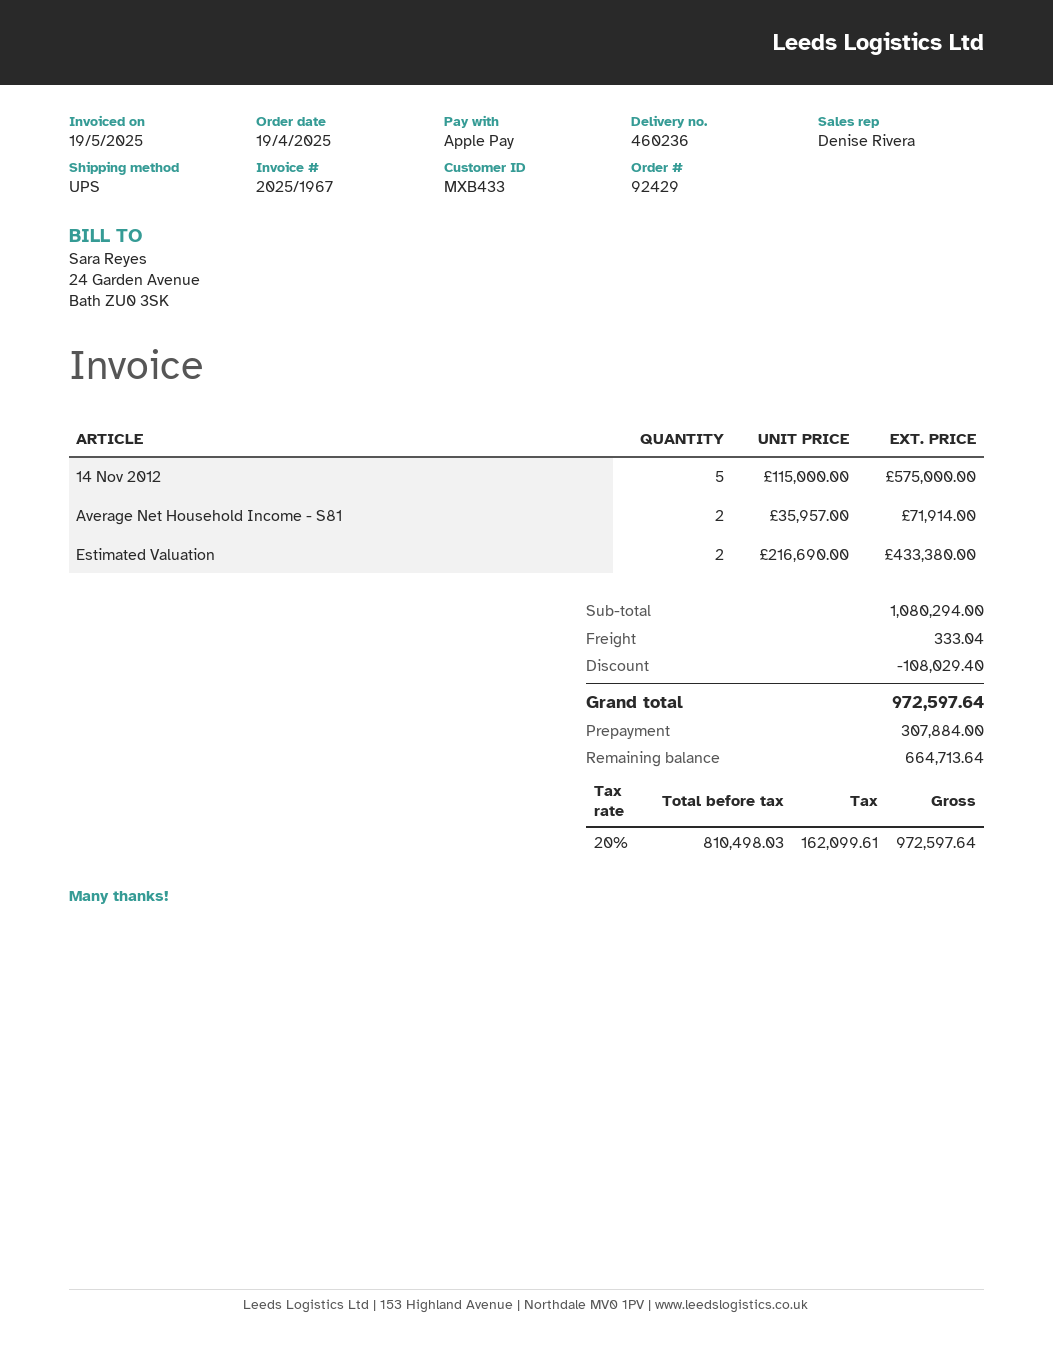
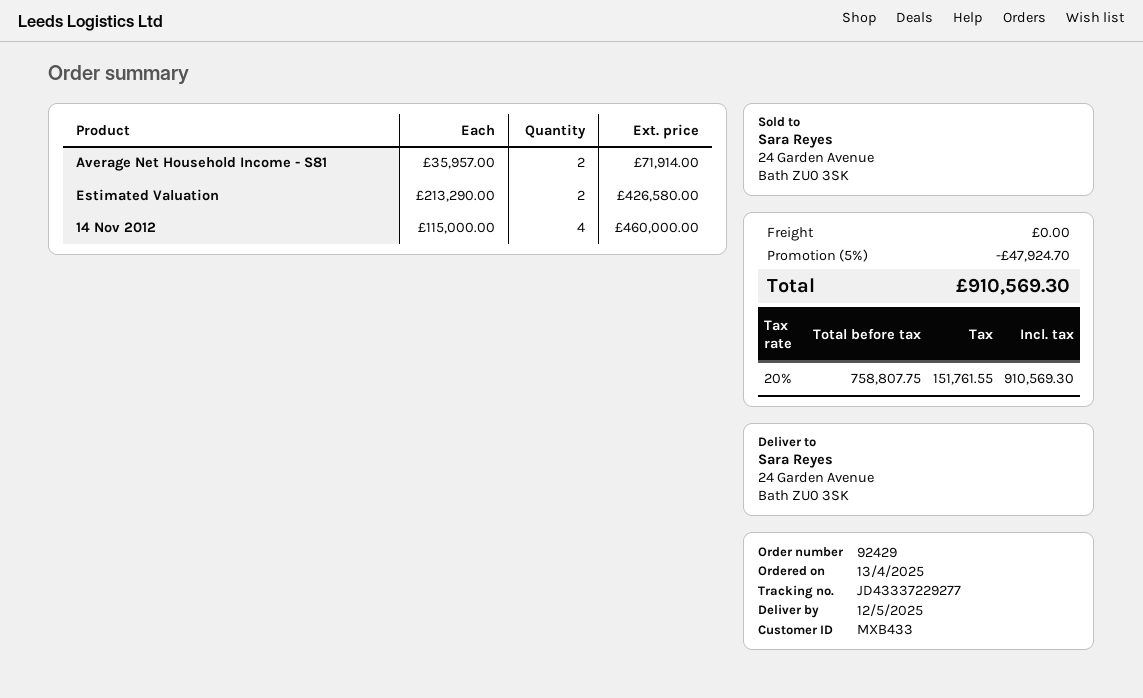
order date: 2025-04-19 -> 2025-04-13
14 Nov 2012: 5 x 115000.00 = 575000.00 -> 4 x 115000.00 = 460000.00
Estimated Valuation: 2 x 216690.00 = 433380.00 -> 2 x 213290.00 = 426580.00
discount: 108029.40 -> 47924.70
shipping: 333.04 -> 0.00
net: 810498.03 -> 758807.75
tax: 20% = 162099.61 -> 20% = 151761.55
total: 972597.64 -> 910569.30

